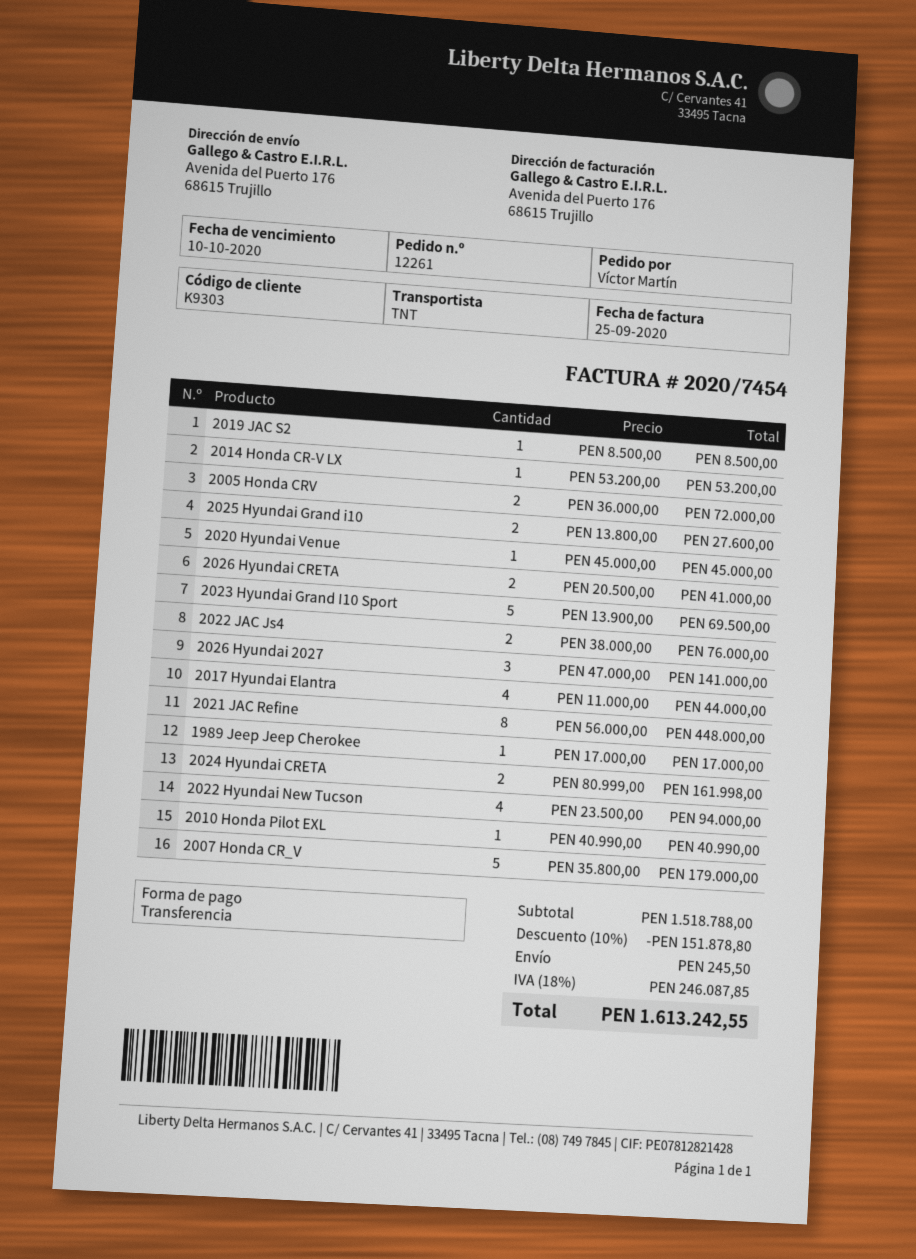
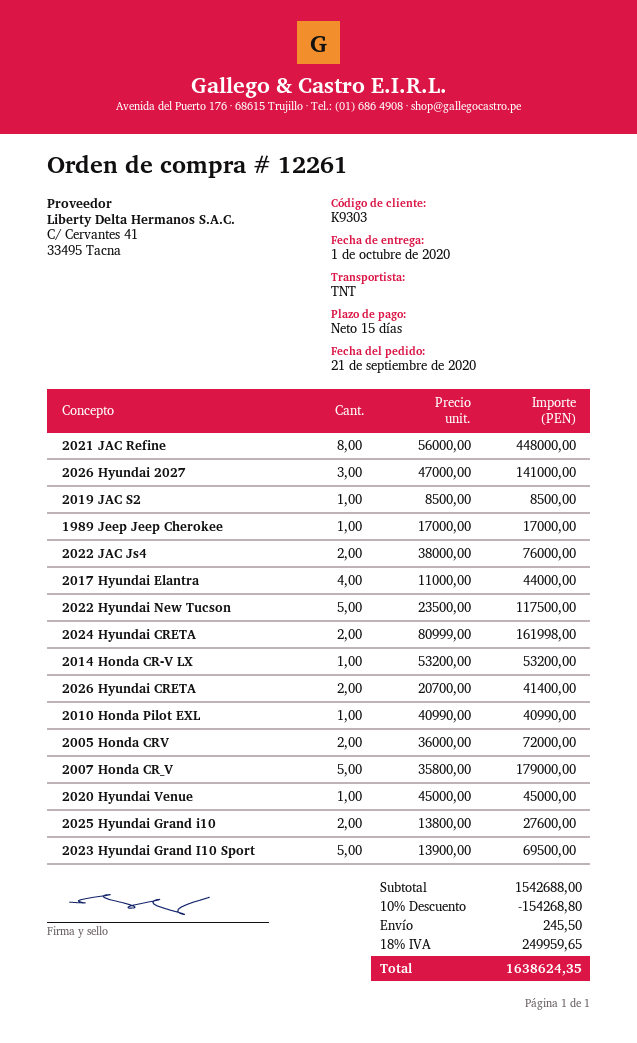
2026 Hyundai CRETA: 2 x 20500.00 = 41000.00 -> 2 x 20700.00 = 41400.00
2022 Hyundai New Tucson: 4 x 23500.00 = 94000.00 -> 5 x 23500.00 = 117500.00
subtotal: 1518788.00 -> 1542688.00
discount: 10% = 151878.80 -> 10% = 154268.80
tax: 18% = 246087.85 -> 18% = 249959.65
total: 1613242.55 -> 1638624.35

